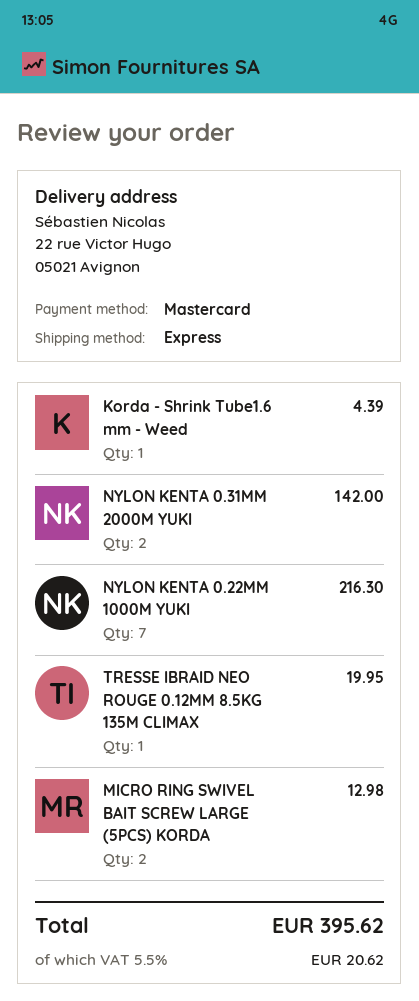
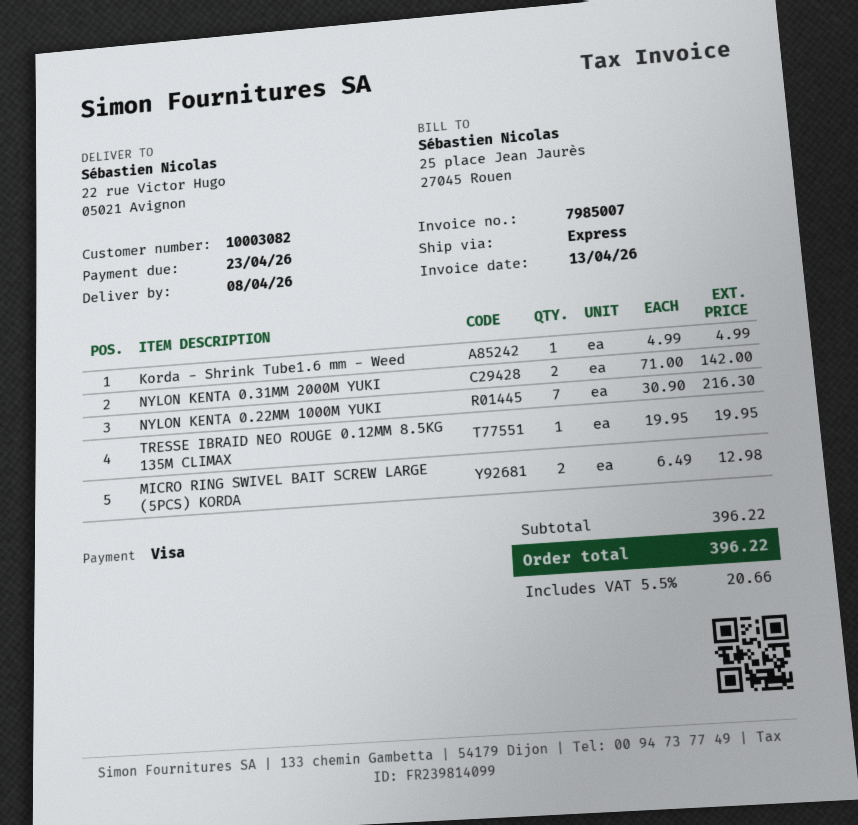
payment method: Mastercard -> Visa
Korda - Shrink Tube1.6 mm - Weed: 1 for 4.39 -> 1 for 4.99
tax: 5.5% = 20.62 -> 5.5% = 20.66
total: 395.62 -> 396.22

